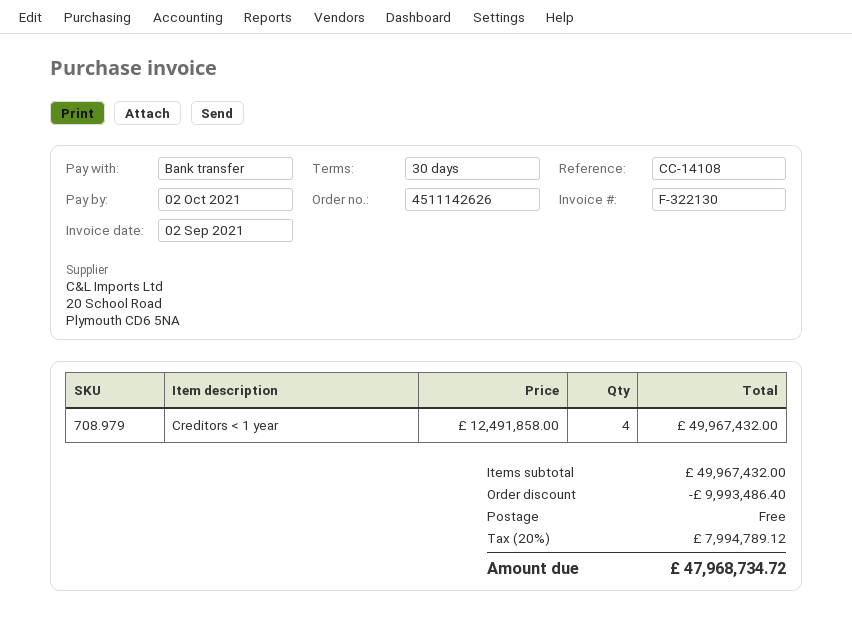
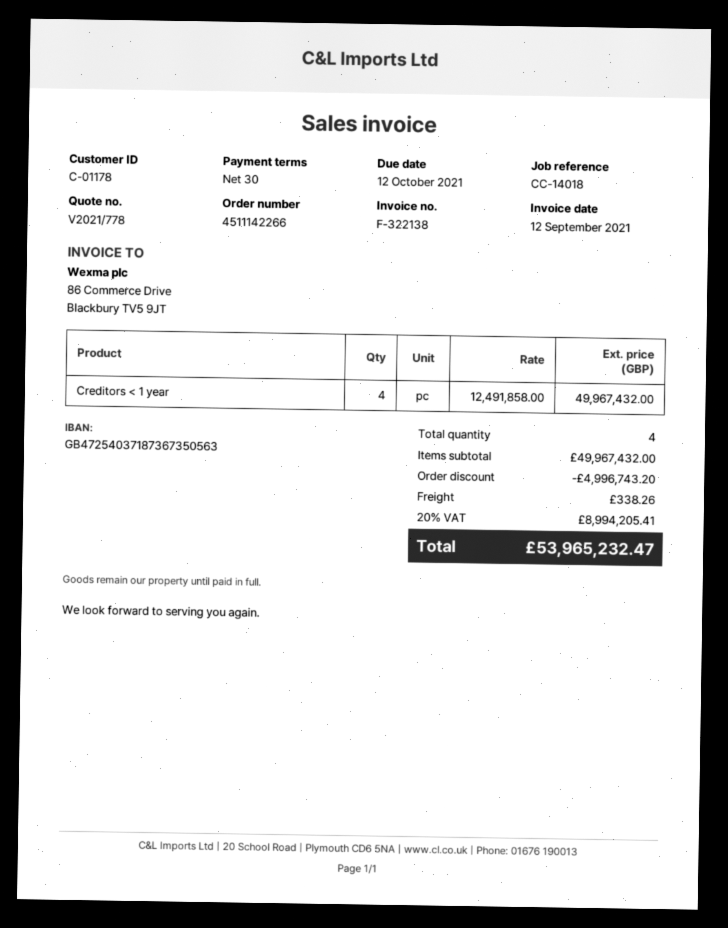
order number: 4511142626 -> 4511142266
invoice number: F-322130 -> F-322138
invoice date: 2021-09-02 -> 2021-09-12
due date: 2021-10-02 -> 2021-10-12
reference: CC-14108 -> CC-14018
discount: 9993486.40 -> 4996743.20
shipping: 0.00 -> 338.26
tax: 20% = 7994789.12 -> 20% = 8994205.41
total: 47968734.72 -> 53965232.47

